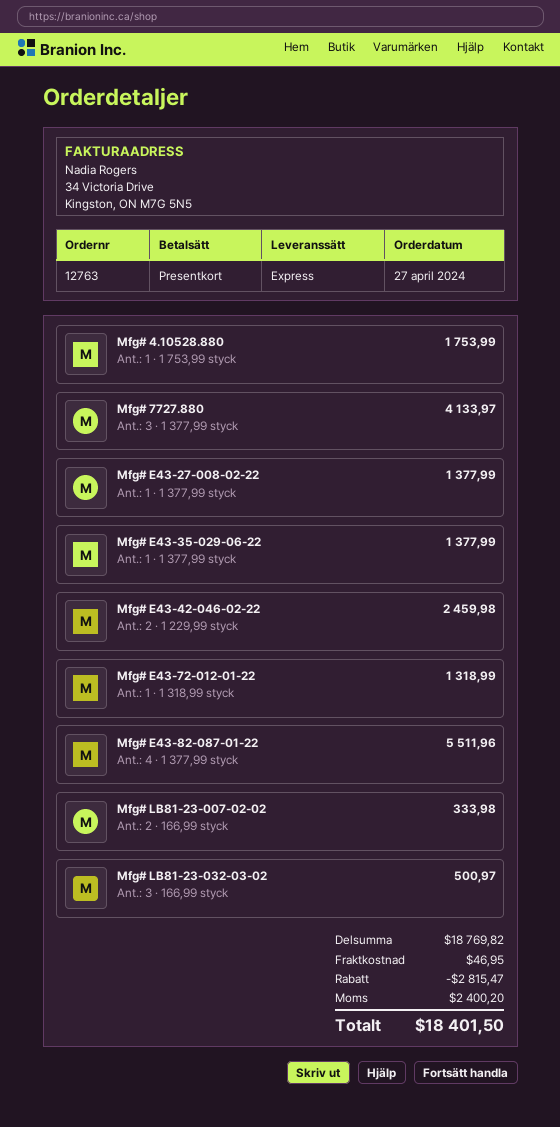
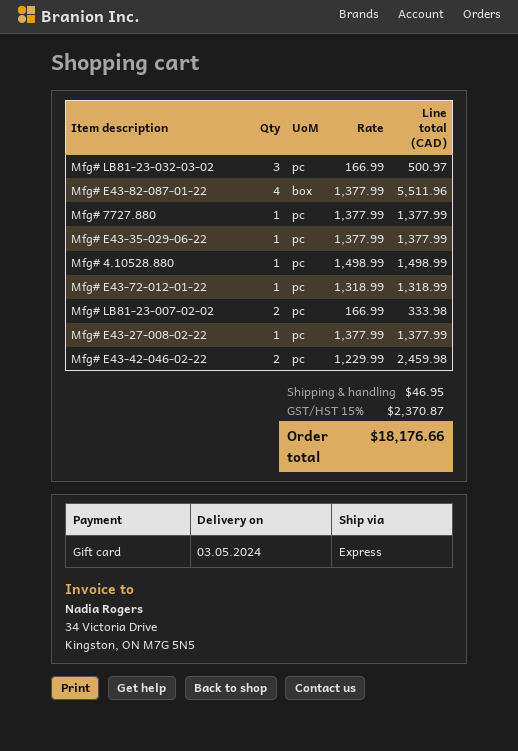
Mfg# 4.10528.880: 1 x 1753.99 = 1753.99 -> 1 x 1498.99 = 1498.99
Mfg# 7727.880: 3 x 1377.99 = 4133.97 -> 1 x 1377.99 = 1377.99
discount: 2815.47 -> none
tax: 2400.20 -> 2370.87
total: 18401.50 -> 18176.66

